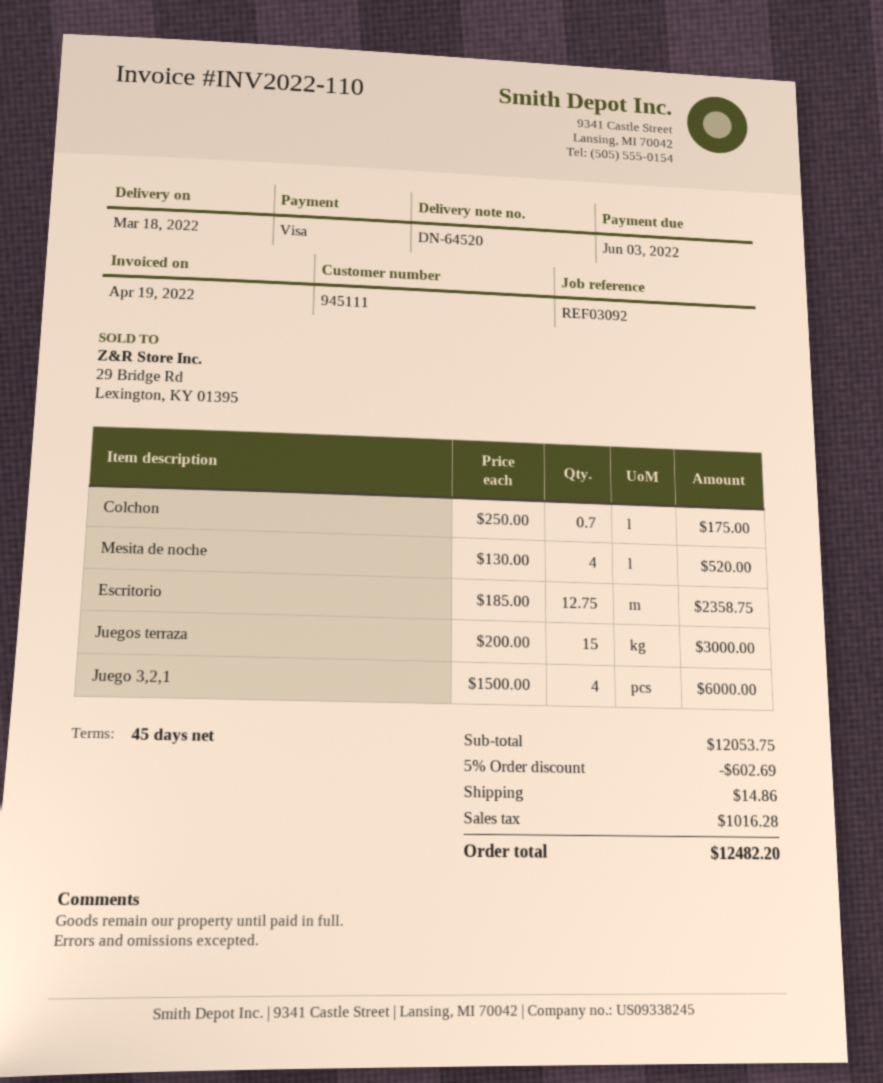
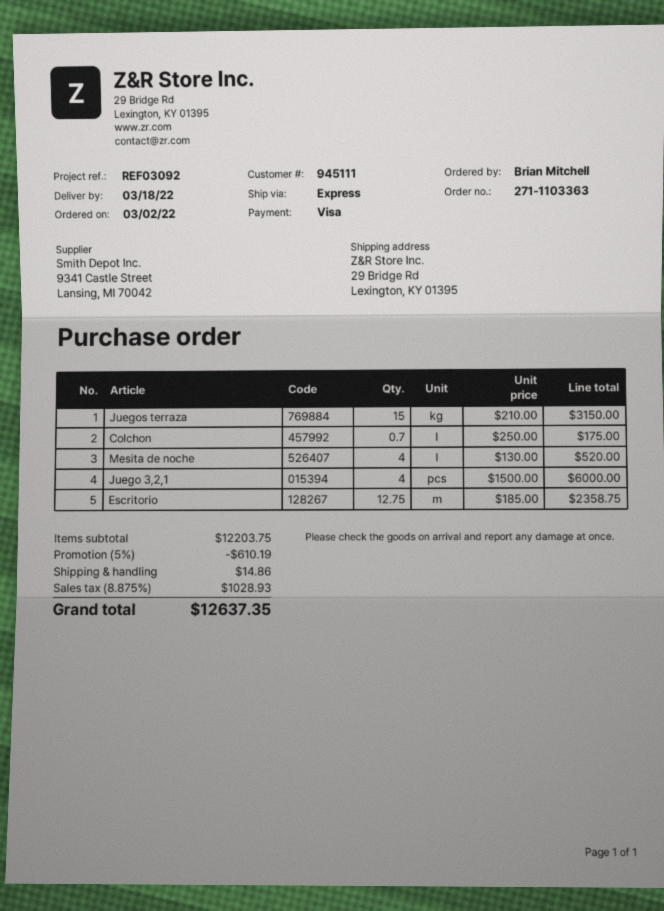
Juegos terraza: 15 x 200.00 = 3000.00 -> 15 x 210.00 = 3150.00
subtotal: 12053.75 -> 12203.75
discount: 5% = 602.69 -> 5% = 610.19
tax: 1016.28 -> 1028.93
total: 12482.20 -> 12637.35

